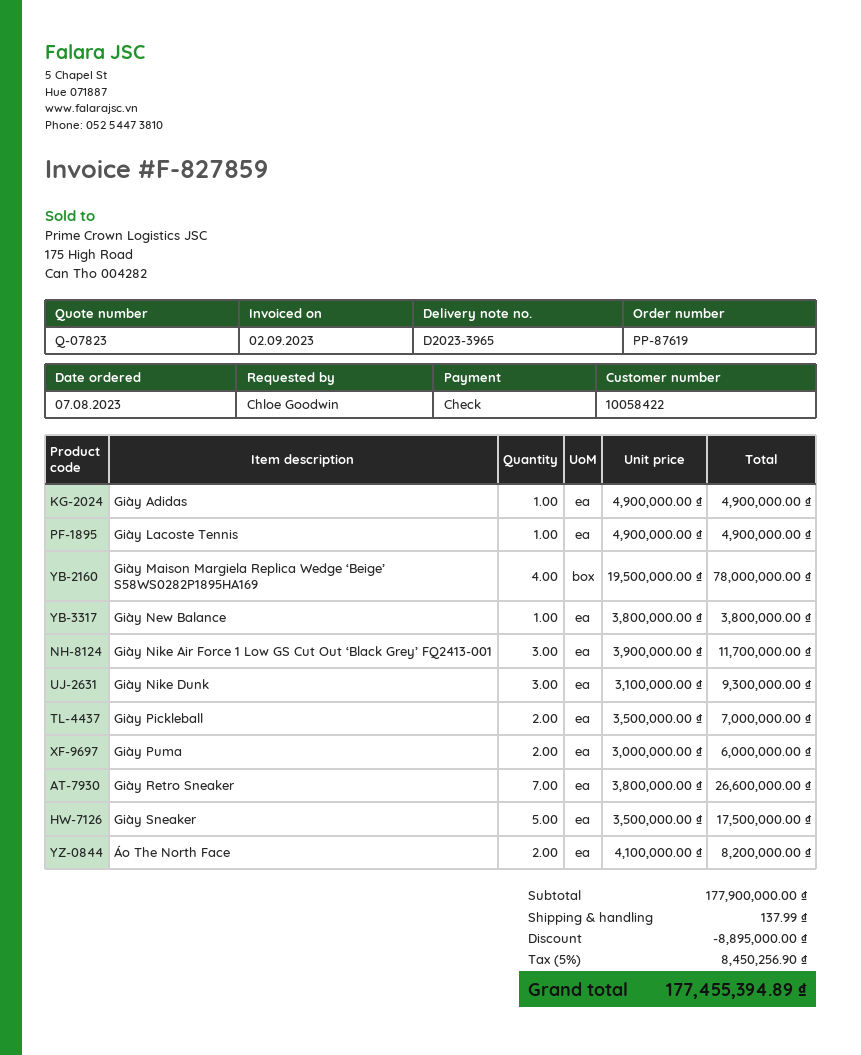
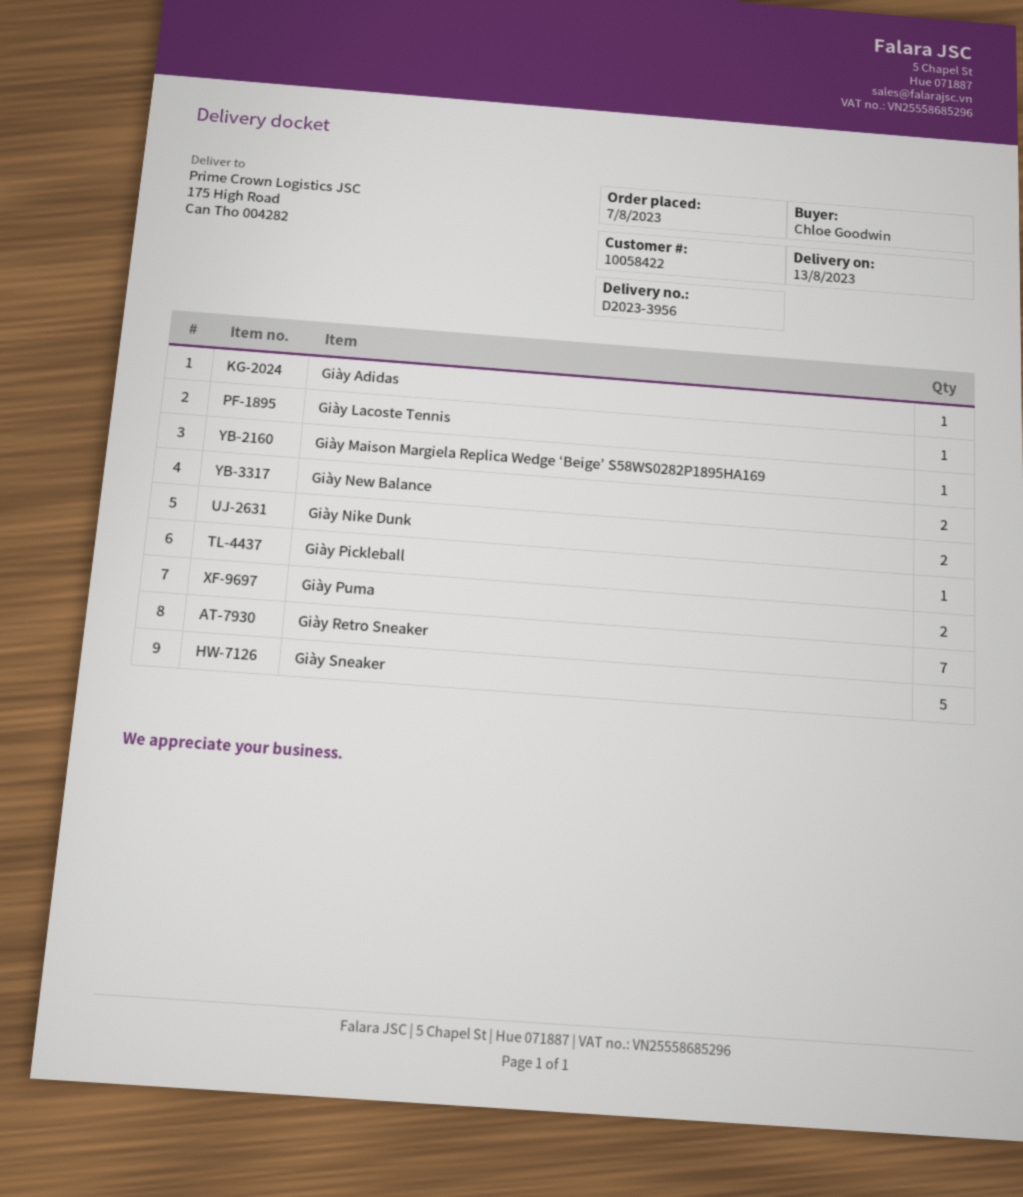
delivery note number: D2023-3965 -> D2023-3956
Giày Maison Margiela Replica Wedge ‘Beige’ S58WS0282P1895HA169: 4 -> 1
Giày New Balance: 1 -> 2
Giày Nike Air Force 1 Low GS Cut Out ‘Black Grey’ FQ2413-001: 3 -> none
Giày Nike Dunk: 3 -> 2
Giày Pickleball: 2 -> 1
Áo The North Face: 2 -> none

